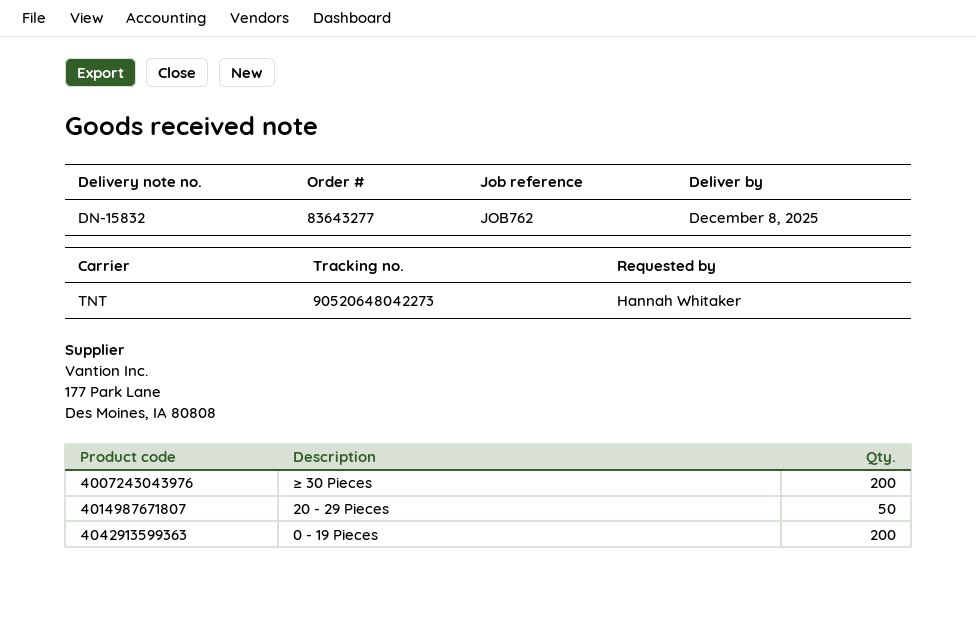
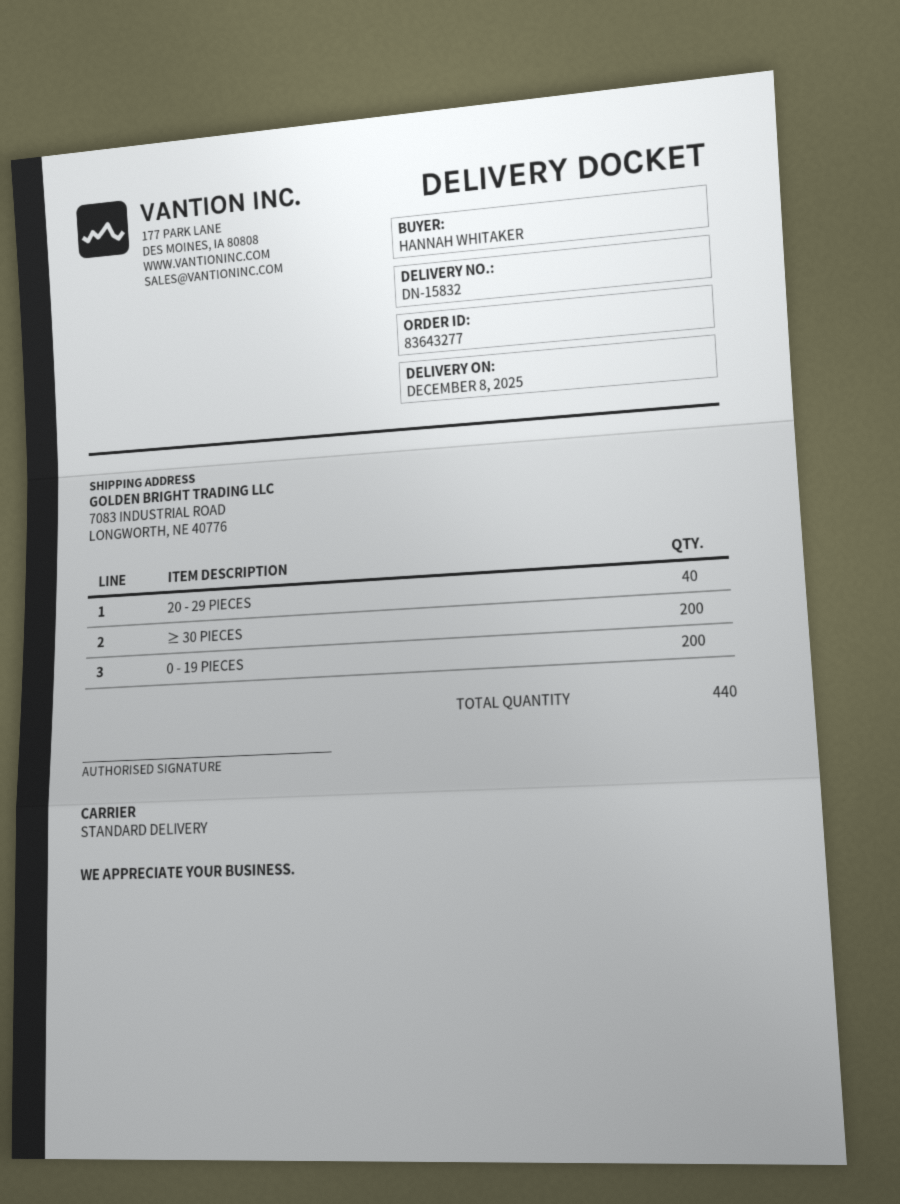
shipping method: TNT -> standard
20 - 29 Pieces: 50 -> 40

